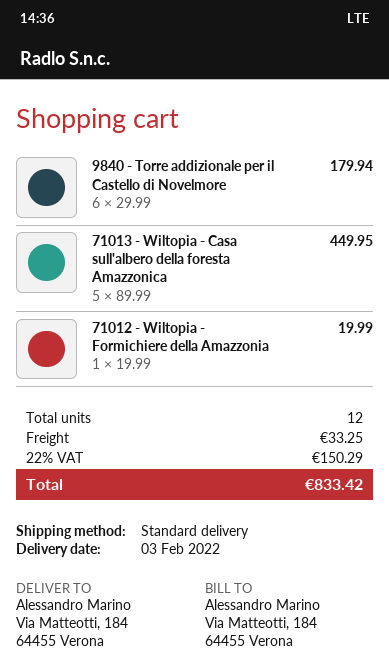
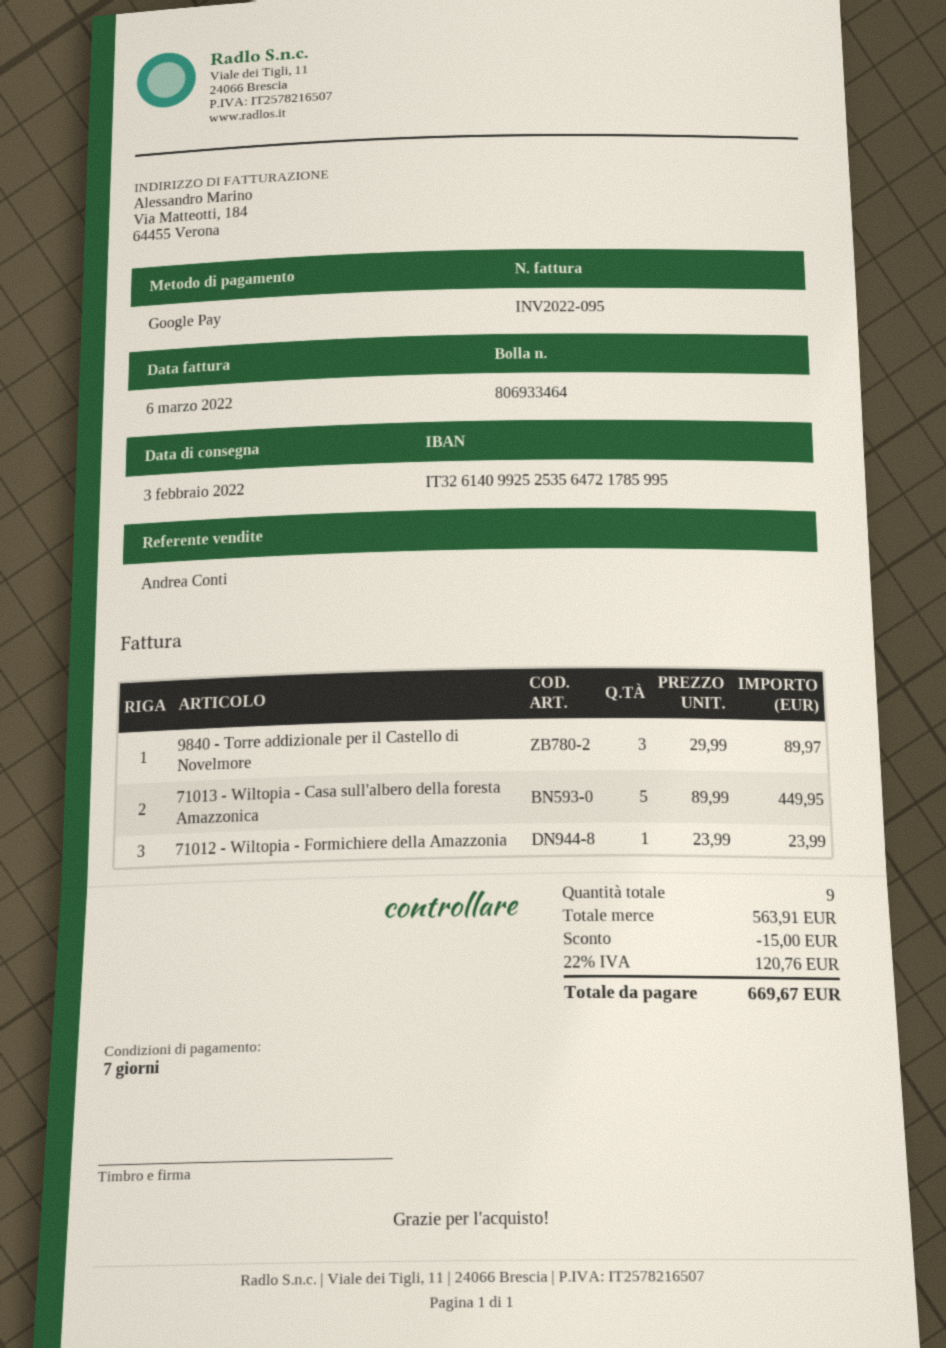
9840 - Torre addizionale per il Castello di Novelmore: 6 x 29.99 = 179.94 -> 3 x 29.99 = 89.97
71012 - Wiltopia - Formichiere della Amazzonia: 1 x 19.99 = 19.99 -> 1 x 23.99 = 23.99
total quantity: 12 -> 9
discount: none -> 15.00
shipping: 33.25 -> none
tax: 22% = 150.29 -> 22% = 120.76
total: 833.42 -> 669.67

